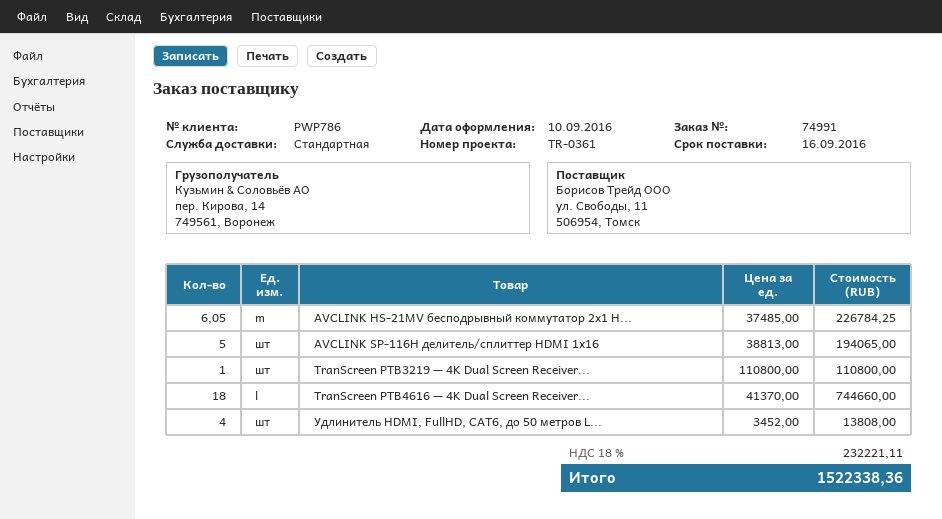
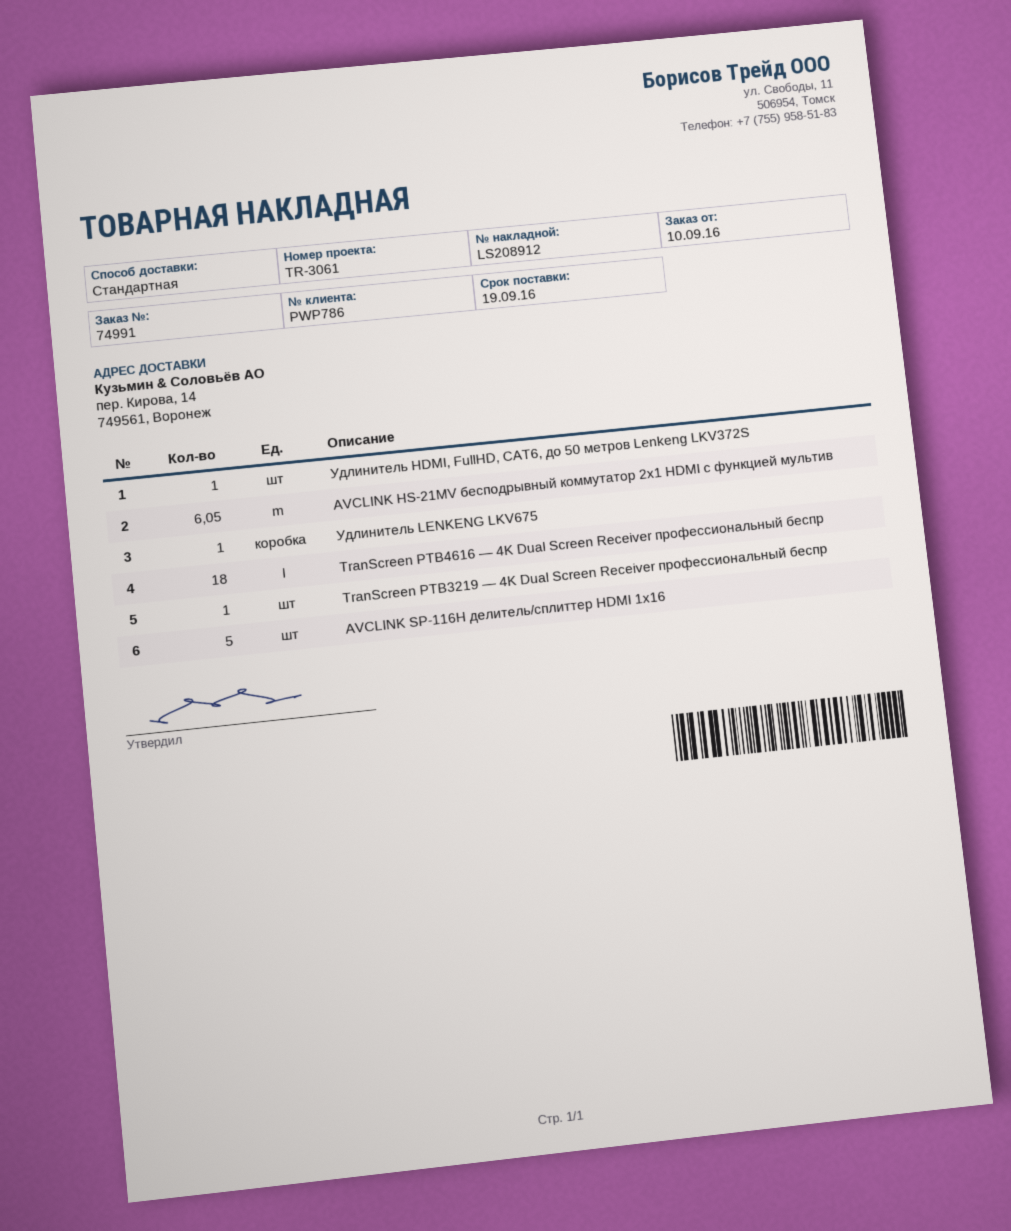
delivery date: 2016-09-16 -> 2016-09-19
reference: TR-0361 -> TR-3061
Удлинитель HDMI, FullHD, CAT6, до 50 метров L...: 4 -> 1
Удлинитель LENKENG LKV675: none -> 1

